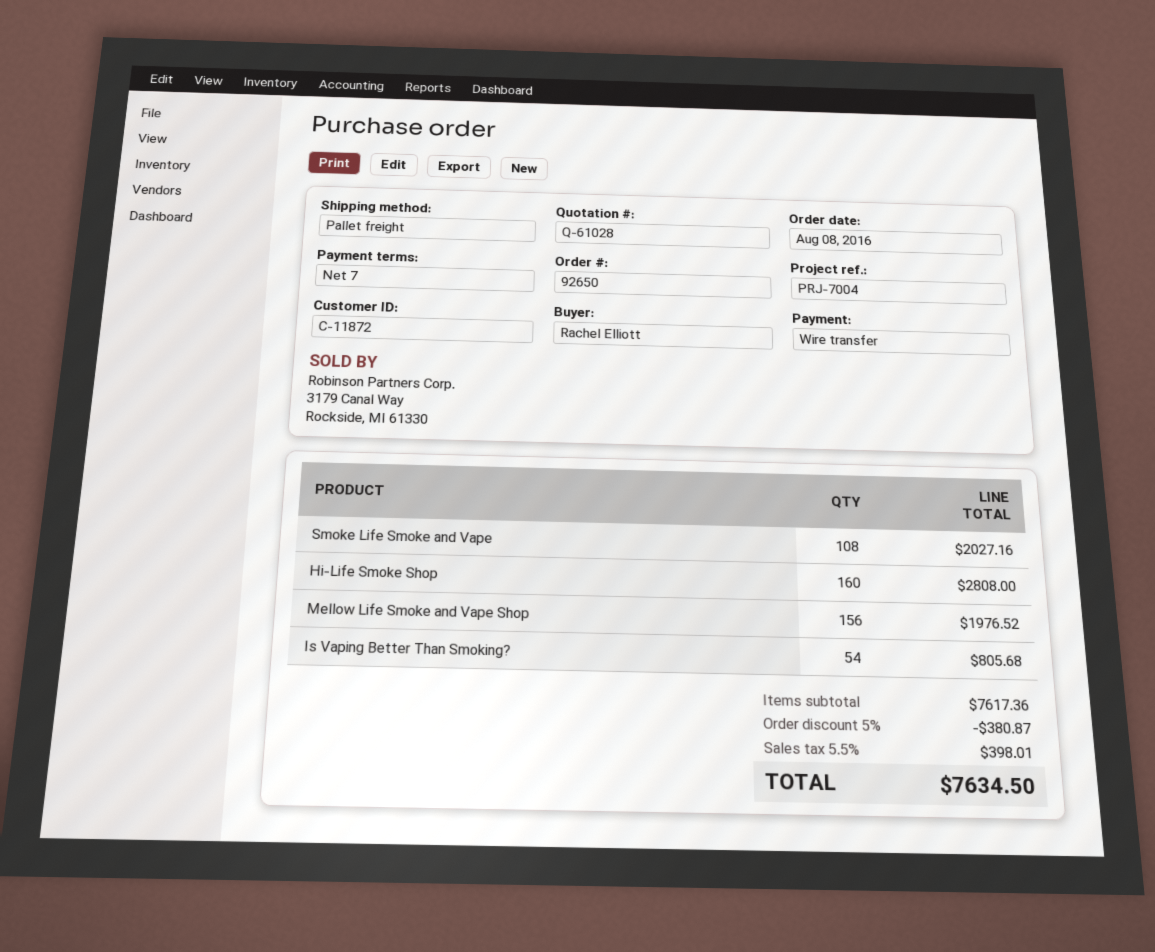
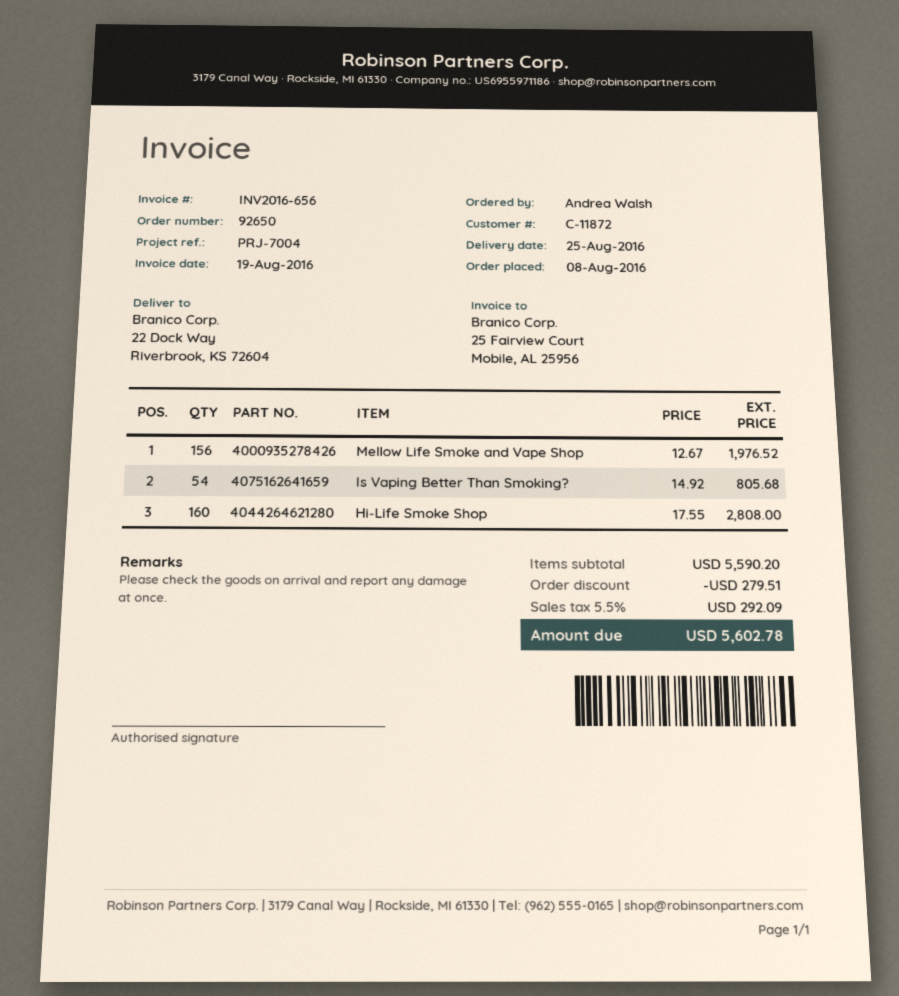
ordered by: Rachel Elliott -> Andrea Walsh
Smoke Life Smoke and Vape: 108 for 2027.16 -> none
subtotal: 7617.36 -> 5590.20
discount: 380.87 -> 279.51
tax: 5.5% = 398.01 -> 5.5% = 292.09
total: 7634.50 -> 5602.78

